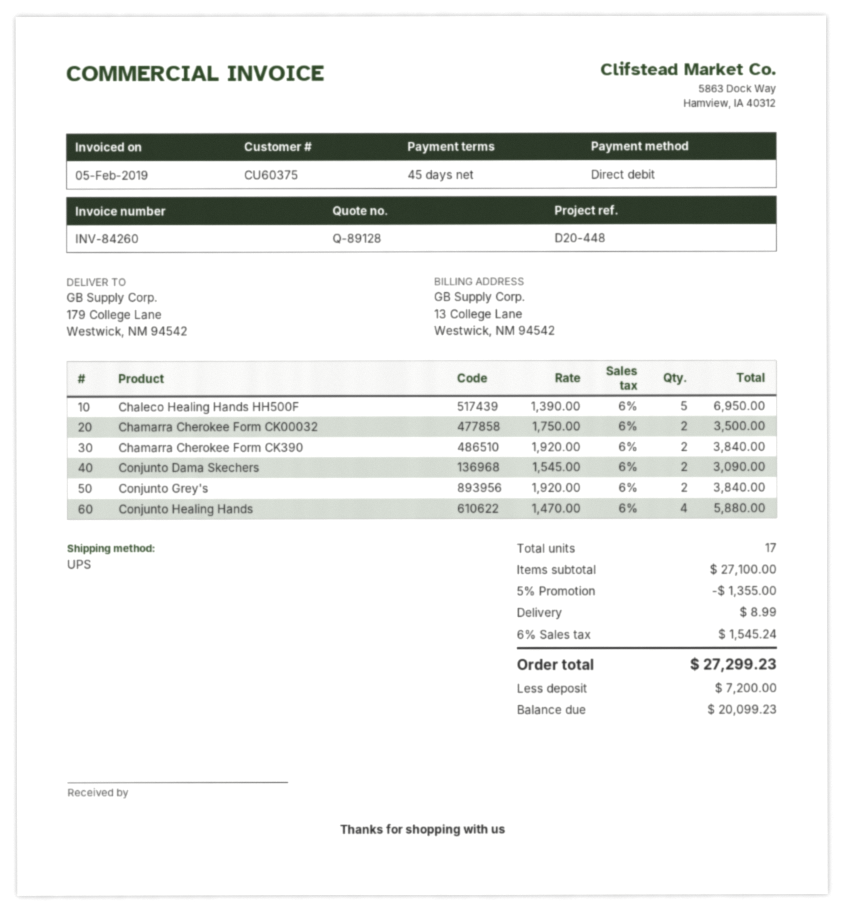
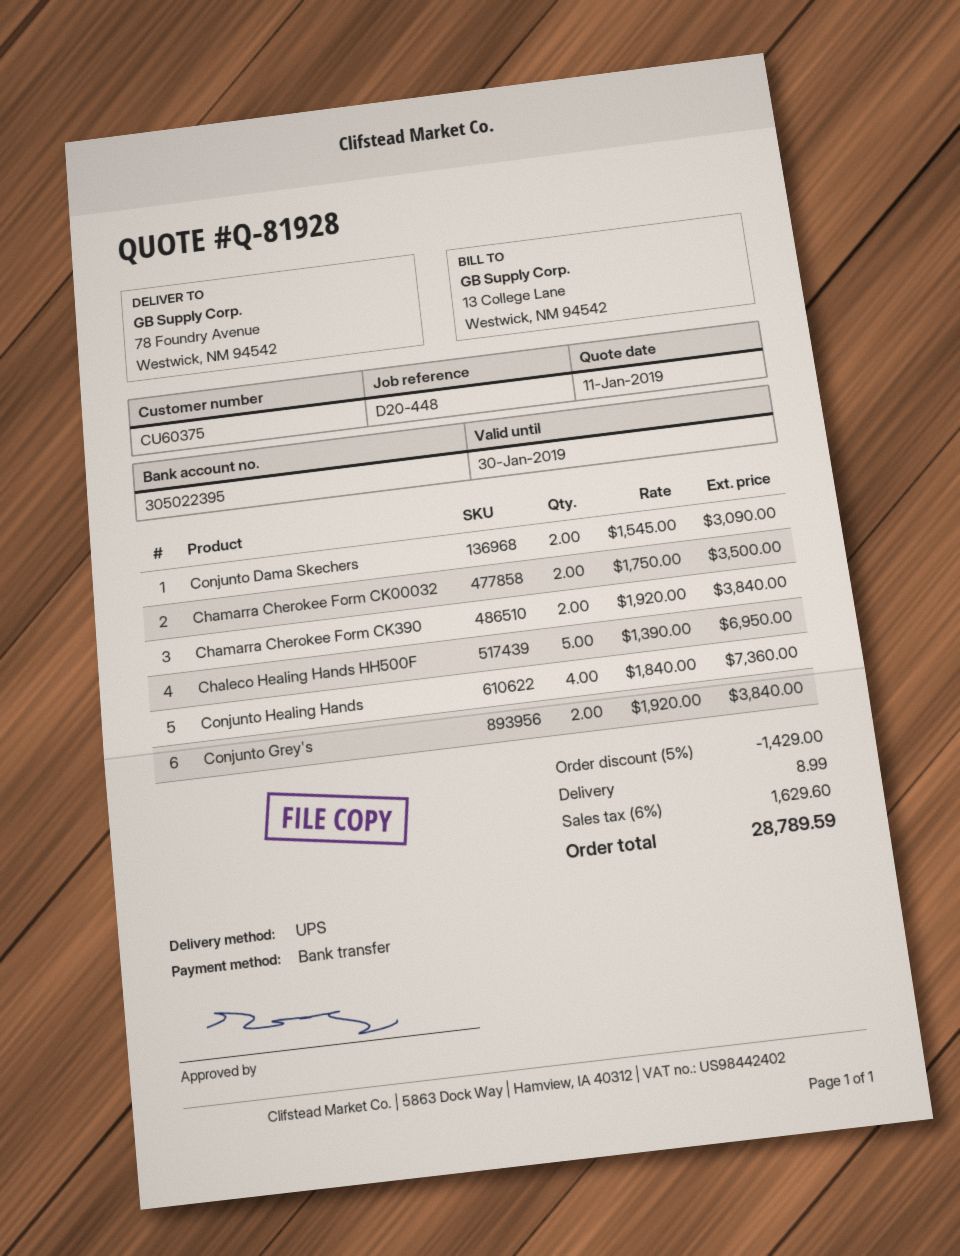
quote number: Q-89128 -> Q-81928
payment method: direct debit -> bank transfer
ship to: 179 College Lane, Westwick, NM 94542 -> 78 Foundry Avenue, Westwick, NM 94542
Conjunto Healing Hands: 4 x 1470.00 = 5880.00 -> 4 x 1840.00 = 7360.00
discount: 5% = 1355.00 -> 5% = 1429.00
tax: 6% = 1545.24 -> 6% = 1629.60
total: 27299.23 -> 28789.59

